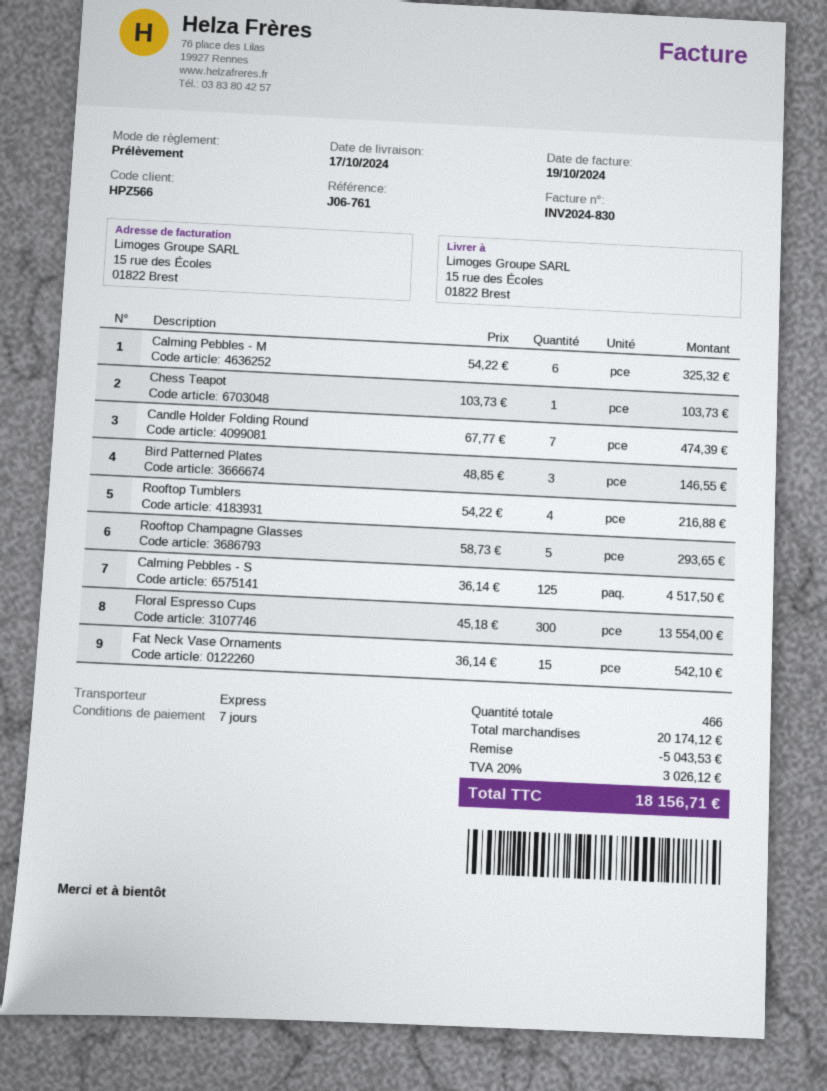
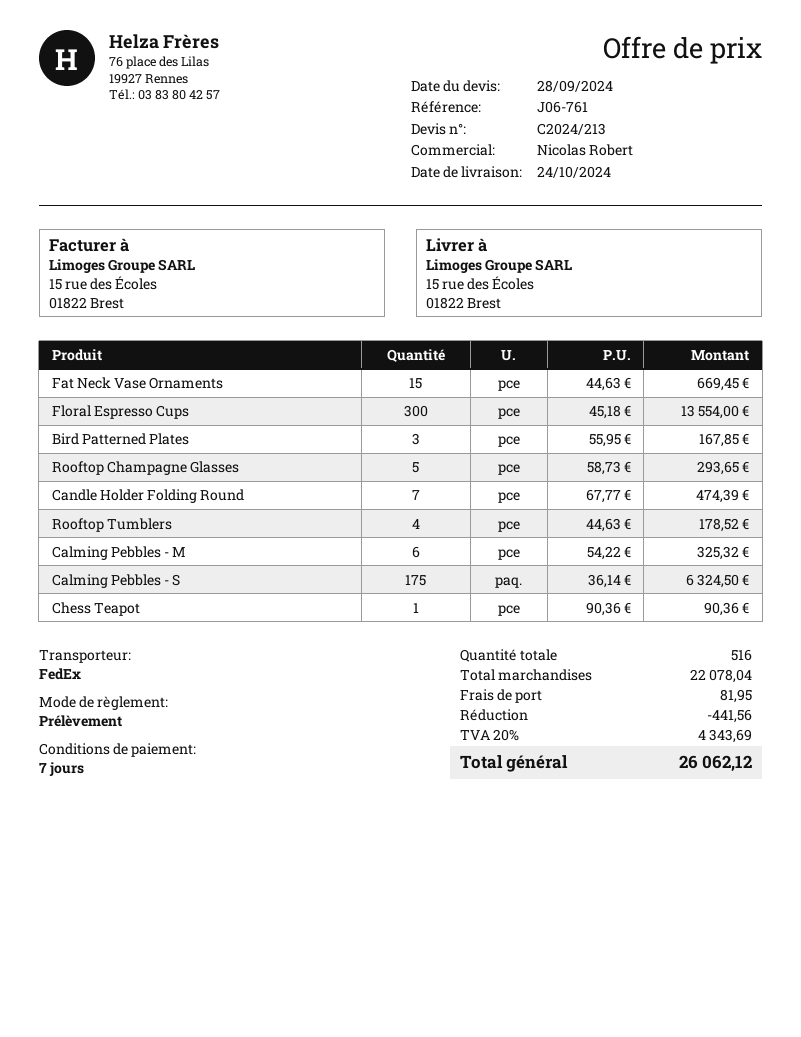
delivery date: 2024-10-17 -> 2024-10-24
shipping method: express -> FedEx
Chess Teapot: 1 x 103.73 = 103.73 -> 1 x 90.36 = 90.36
Bird Patterned Plates: 3 x 48.85 = 146.55 -> 3 x 55.95 = 167.85
Rooftop Tumblers: 4 x 54.22 = 216.88 -> 4 x 44.63 = 178.52
Calming Pebbles - S: 125 x 36.14 = 4517.50 -> 175 x 36.14 = 6324.50
Fat Neck Vase Ornaments: 15 x 36.14 = 542.10 -> 15 x 44.63 = 669.45
total quantity: 466 -> 516
subtotal: 20174.12 -> 22078.04
discount: 5043.53 -> 441.56
shipping: none -> 81.95
tax: 20% = 3026.12 -> 20% = 4343.69
total: 18156.71 -> 26062.12

